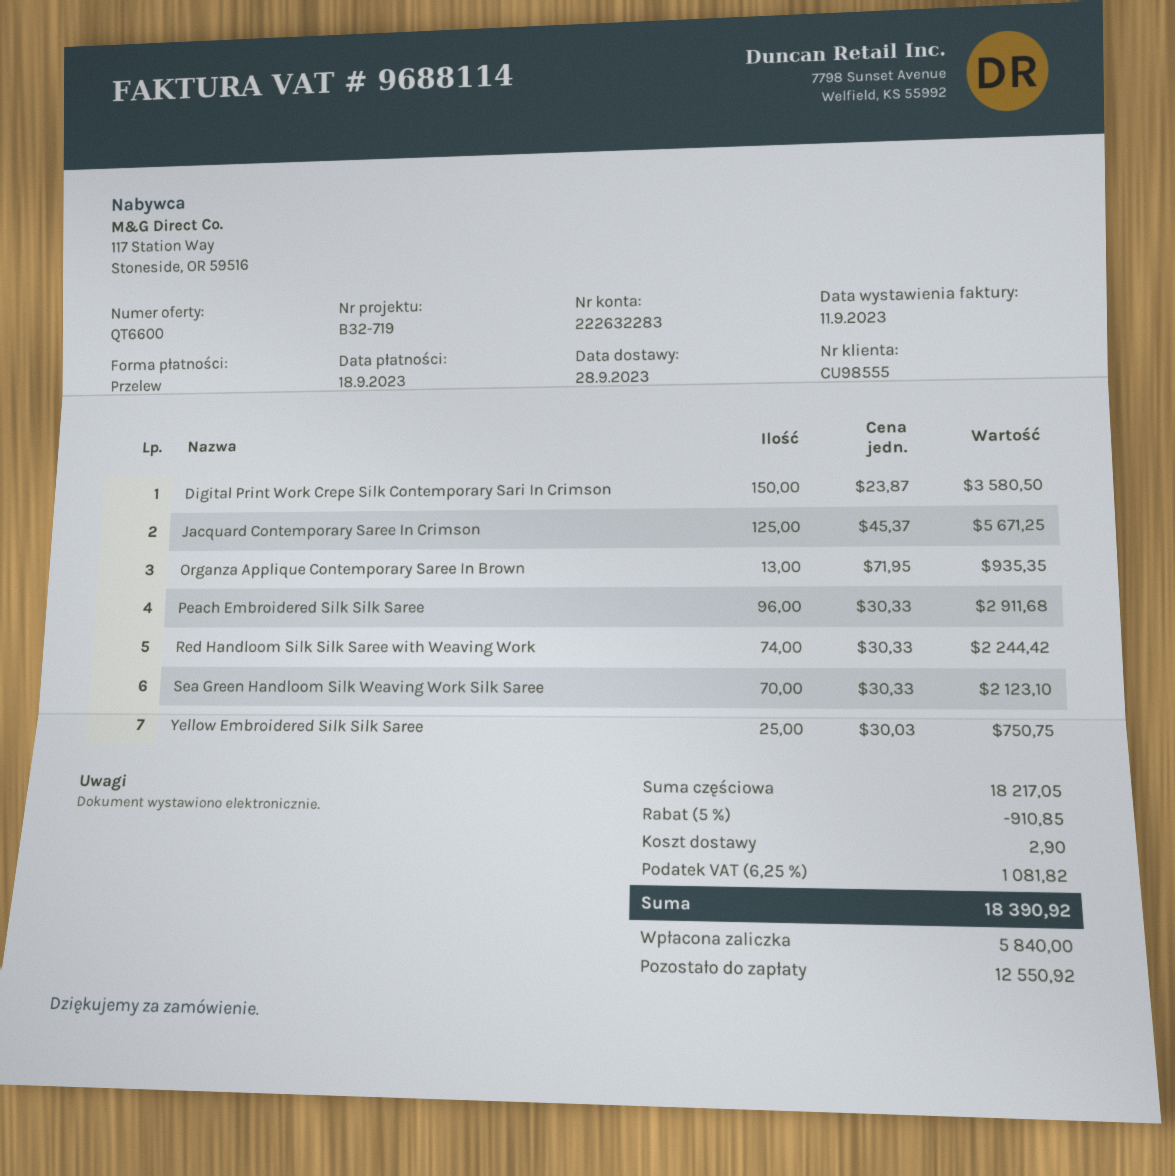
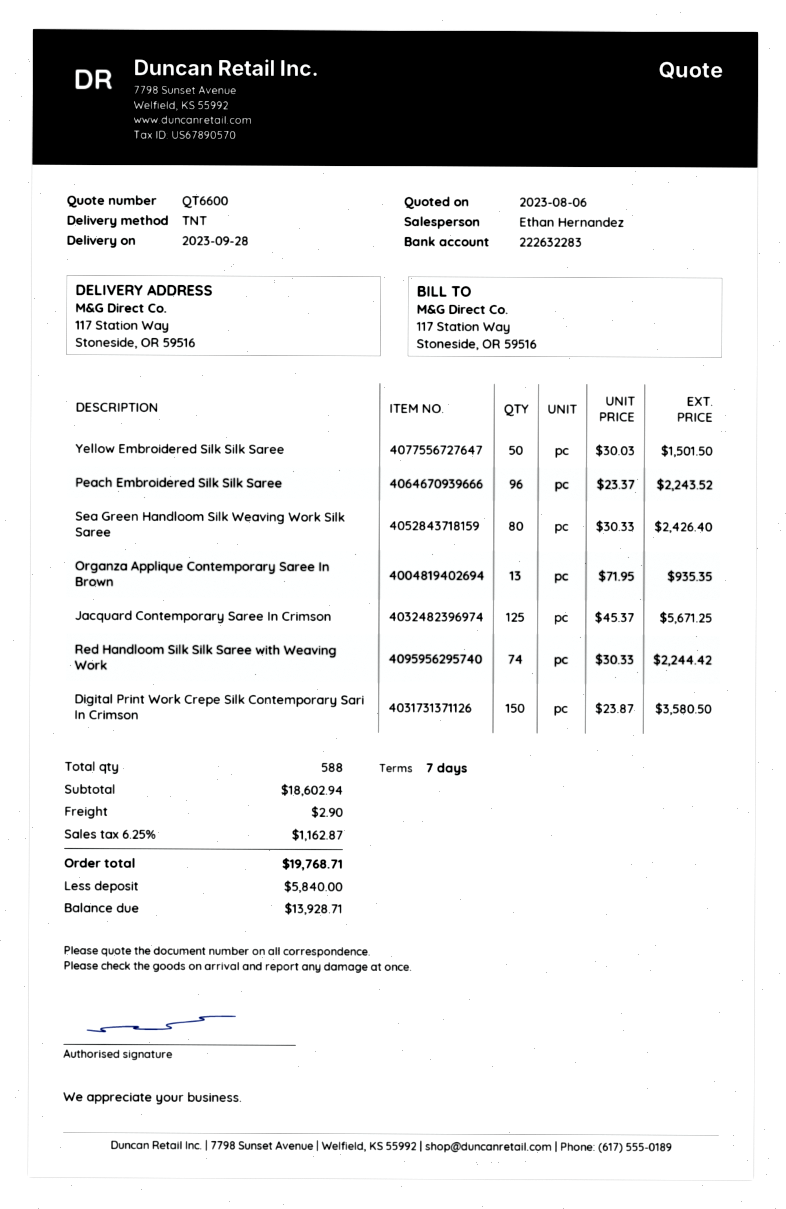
Peach Embroidered Silk Silk Saree: 96 x 30.33 = 2911.68 -> 96 x 23.37 = 2243.52
Sea Green Handloom Silk Weaving Work Silk Saree: 70 x 30.33 = 2123.10 -> 80 x 30.33 = 2426.40
Yellow Embroidered Silk Silk Saree: 25 x 30.03 = 750.75 -> 50 x 30.03 = 1501.50
subtotal: 18217.05 -> 18602.94
discount: 5% = 910.85 -> none
tax: 6.25% = 1081.82 -> 6.25% = 1162.87
total: 18390.92 -> 19768.71
balance: 12550.92 -> 13928.71

